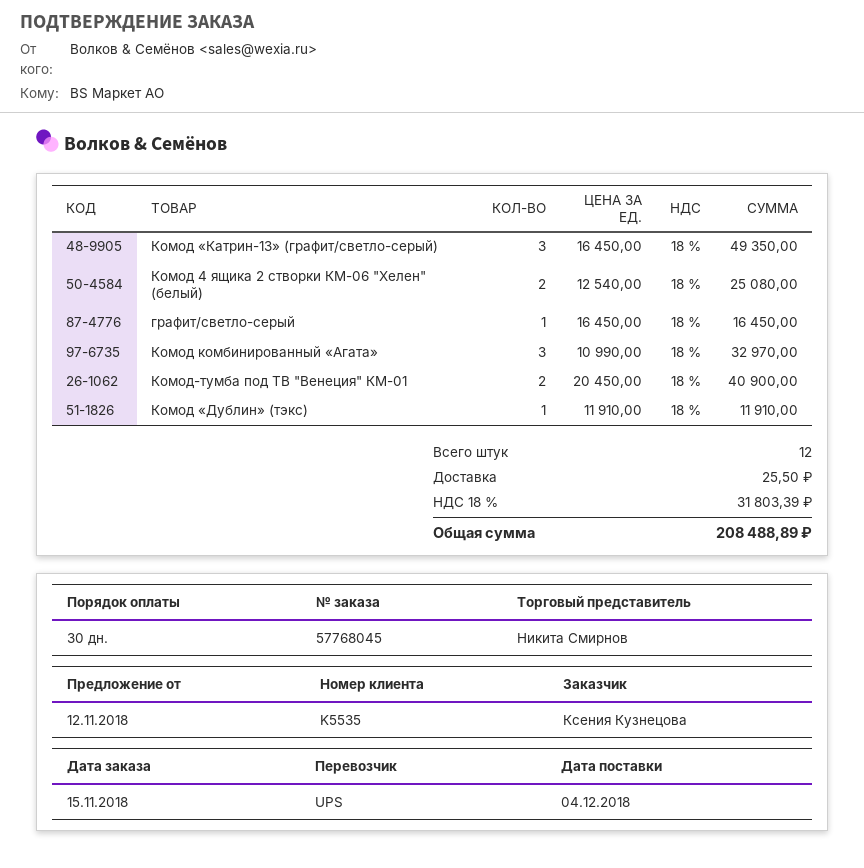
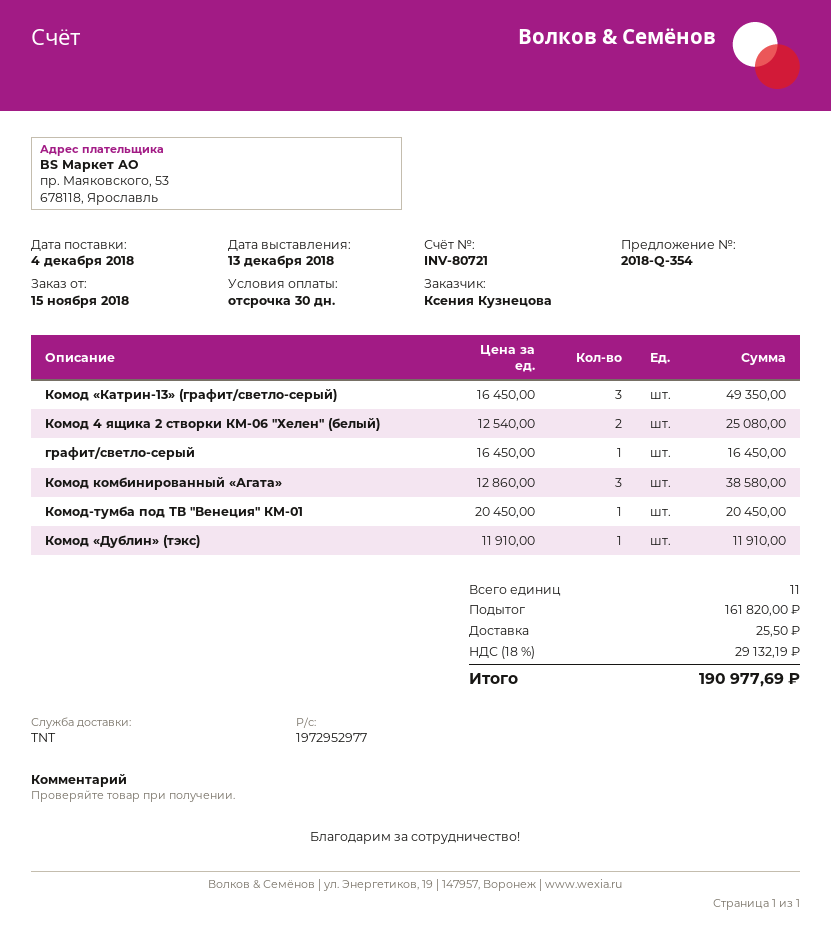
shipping method: UPS -> TNT
Комод комбинированный «Агата»: 3 x 10990.00 = 32970.00 -> 3 x 12860.00 = 38580.00
Комод-тумба под ТВ "Венеция" КМ-01: 2 x 20450.00 = 40900.00 -> 1 x 20450.00 = 20450.00
total quantity: 12 -> 11
tax: 18% = 31803.39 -> 18% = 29132.19
total: 208488.89 -> 190977.69

